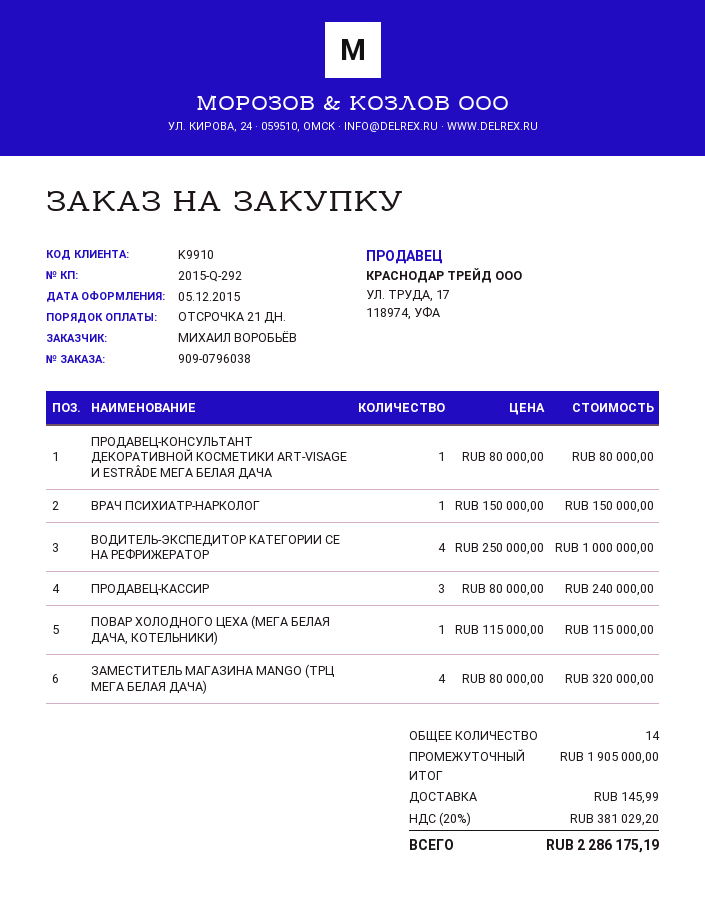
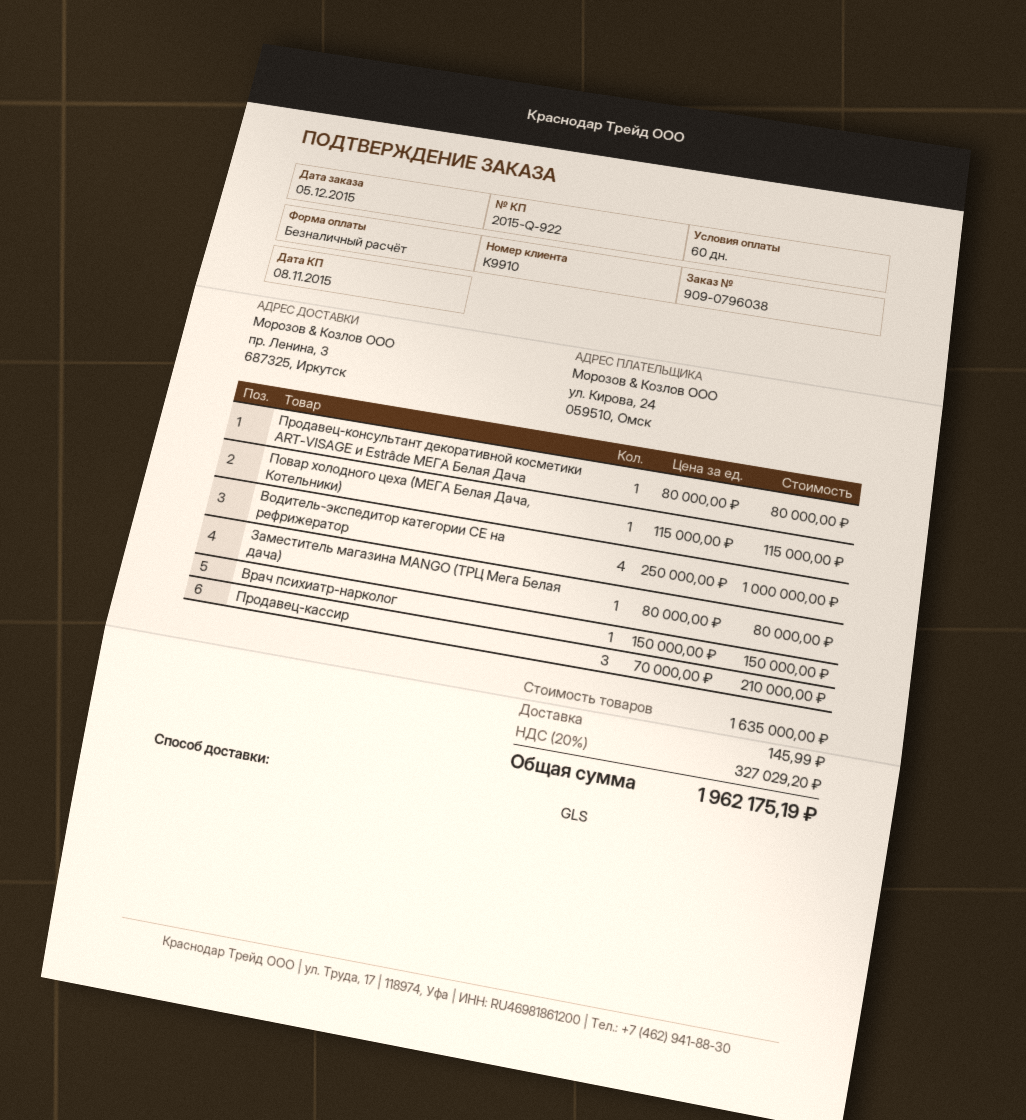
quote number: 2015-Q-292 -> 2015-Q-922
payment terms: 21 days -> 60 days
ПРОДАВЕЦ-КАССИР: 3 x 80000.00 = 240000.00 -> 3 x 70000.00 = 210000.00
ЗАМЕСТИТЕЛЬ МАГАЗИНА MANGO (ТРЦ МЕГА БЕЛАЯ ДАЧА): 4 x 80000.00 = 320000.00 -> 1 x 80000.00 = 80000.00
subtotal: 1905000.00 -> 1635000.00
tax: 20% = 381029.20 -> 20% = 327029.20
total: 2286175.19 -> 1962175.19

